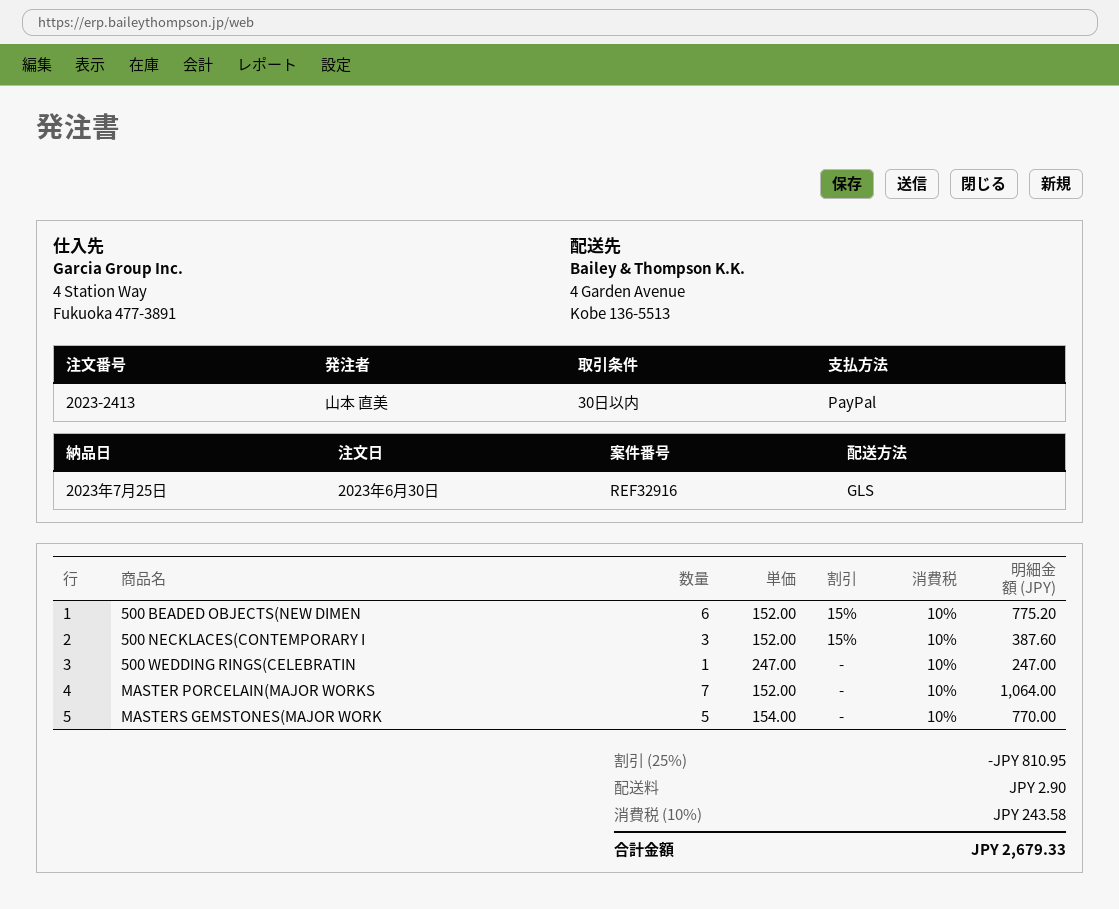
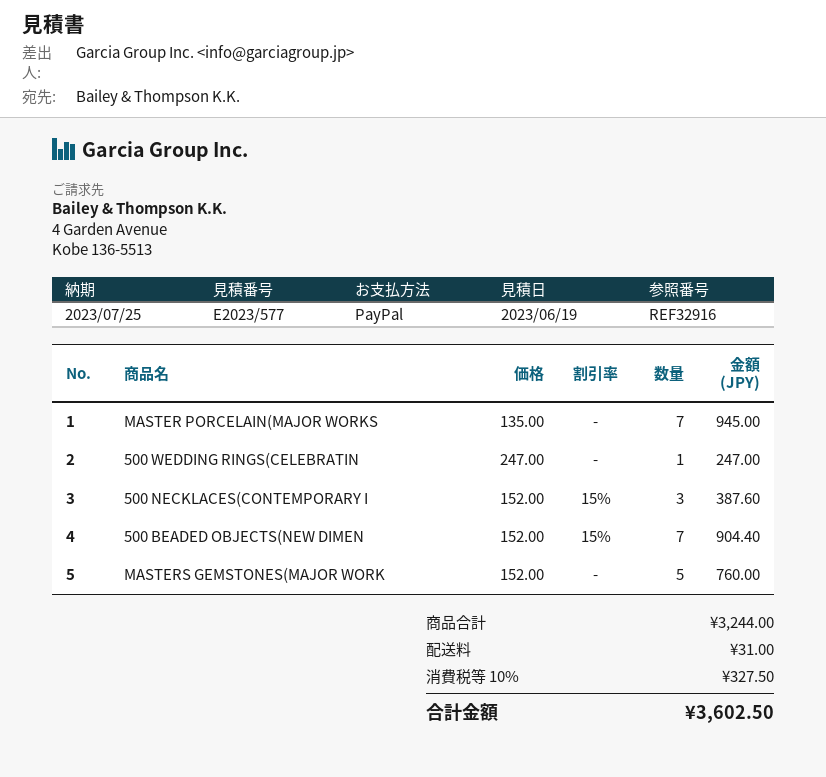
500 BEADED OBJECTS(NEW DIMEN: 6 x 152.00 - 15% = 775.20 -> 7 x 152.00 - 15% = 904.40
MASTER PORCELAIN(MAJOR WORKS: 7 x 152.00 = 1064.00 -> 7 x 135.00 = 945.00
MASTERS GEMSTONES(MAJOR WORK: 5 x 154.00 = 770.00 -> 5 x 152.00 = 760.00
discount: 25% = 810.95 -> none
shipping: 2.90 -> 31.00
tax: 10% = 243.58 -> 10% = 327.50
total: 2679.33 -> 3602.50

